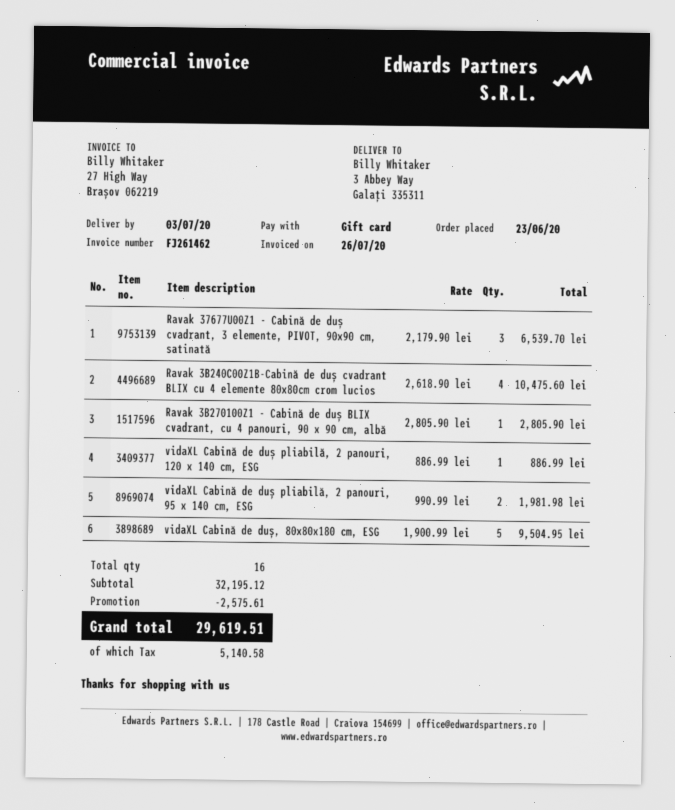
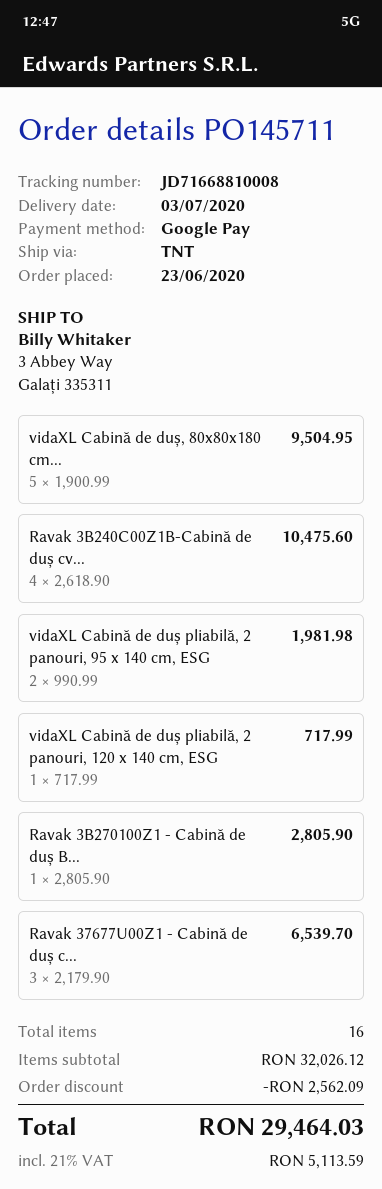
payment method: gift card -> Google Pay
vidaXL Cabină de duș pliabilă, 2 panouri, 120 x 140 cm, ESG: 1 x 886.99 = 886.99 -> 1 x 717.99 = 717.99
subtotal: 32195.12 -> 32026.12
discount: 2575.61 -> 2562.09
tax: 5140.58 -> 5113.59
total: 29619.51 -> 29464.03

